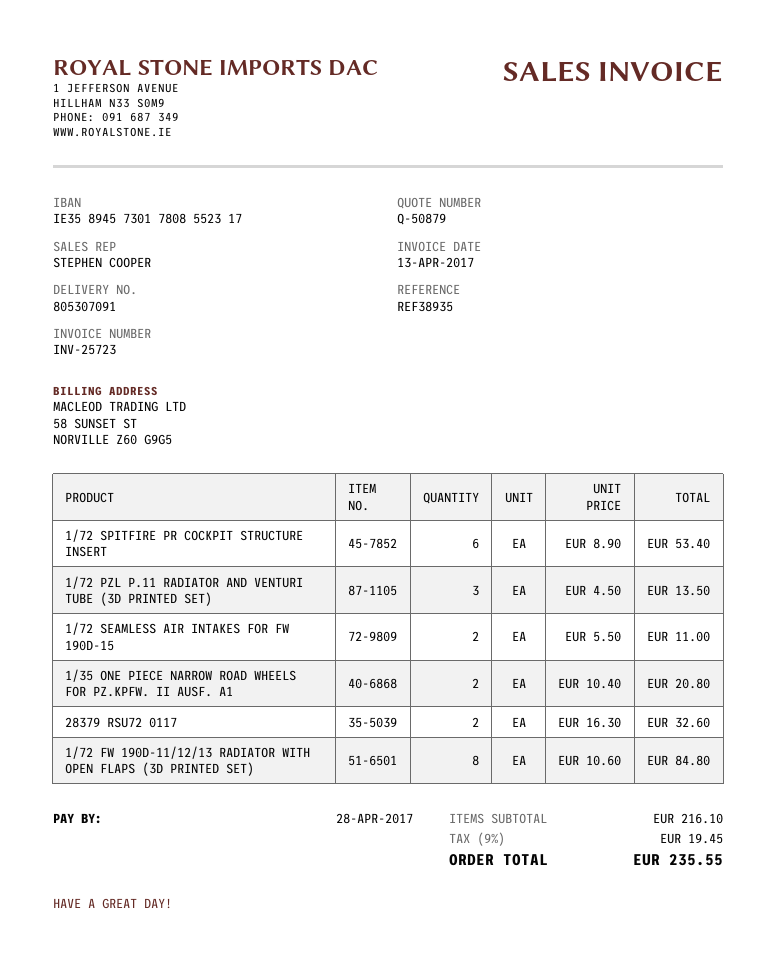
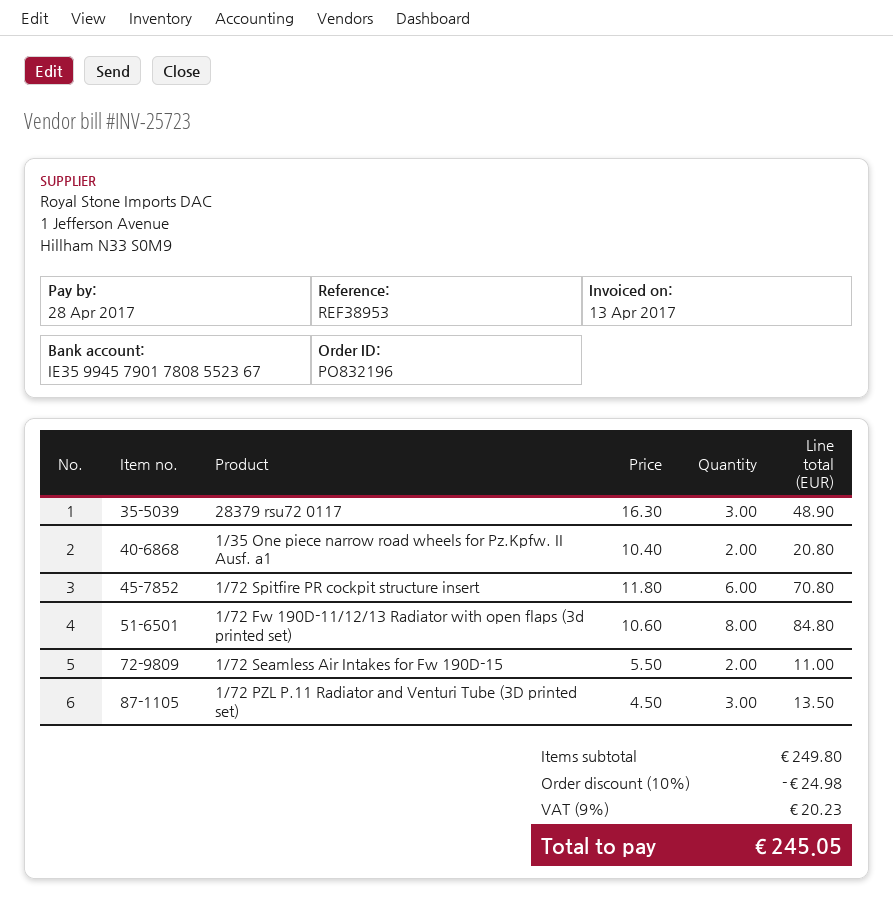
reference: REF38935 -> REF38953
bank account: IE35894573017808552317 -> IE35994579017808552367
1/72 SPITFIRE PR COCKPIT STRUCTURE INSERT: 6 x 8.90 = 53.40 -> 6 x 11.80 = 70.80
28379 RSU72 0117: 2 x 16.30 = 32.60 -> 3 x 16.30 = 48.90
subtotal: 216.10 -> 249.80
discount: none -> 10% = 24.98
tax: 9% = 19.45 -> 9% = 20.23
total: 235.55 -> 245.05

